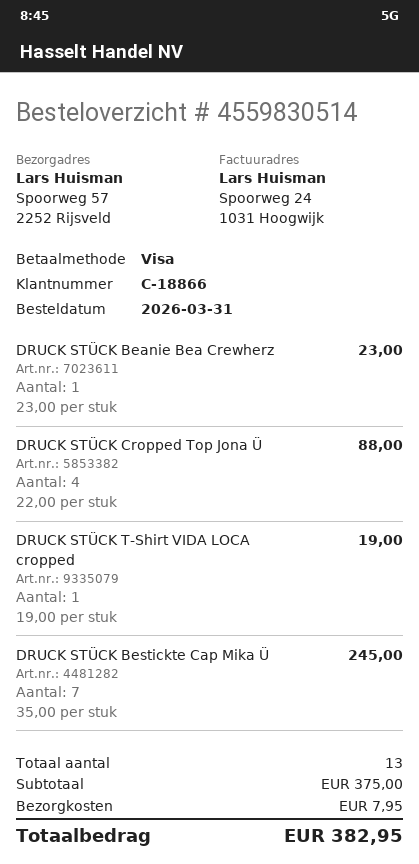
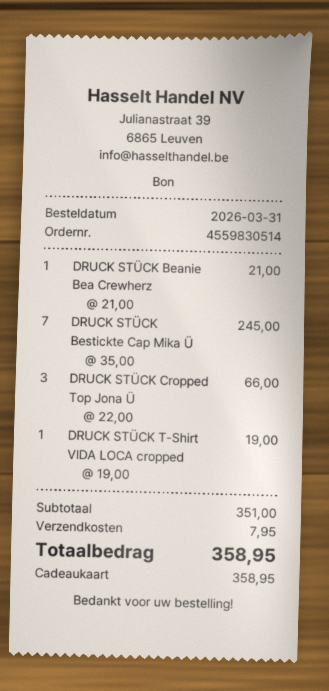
payment method: Visa -> gift card
DRUCK STÜCK Beanie Bea Crewherz: 1 x 23.00 = 23.00 -> 1 x 21.00 = 21.00
DRUCK STÜCK Cropped Top Jona Ü: 4 x 22.00 = 88.00 -> 3 x 22.00 = 66.00
subtotal: 375.00 -> 351.00
total: 382.95 -> 358.95

